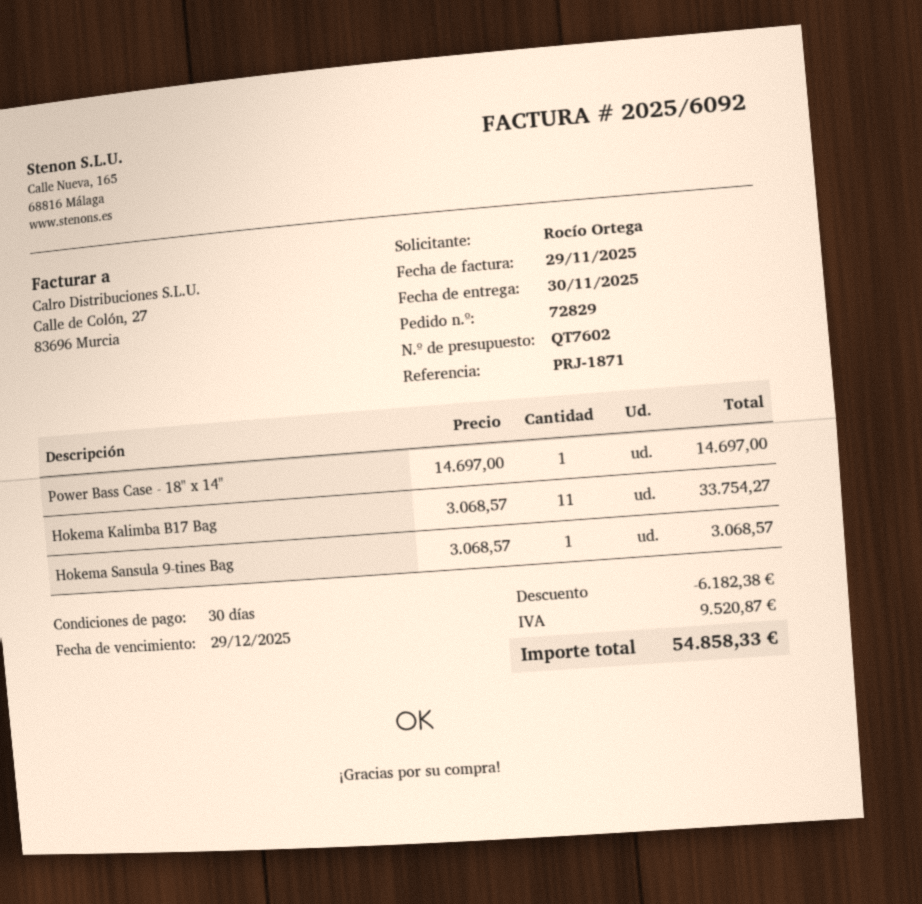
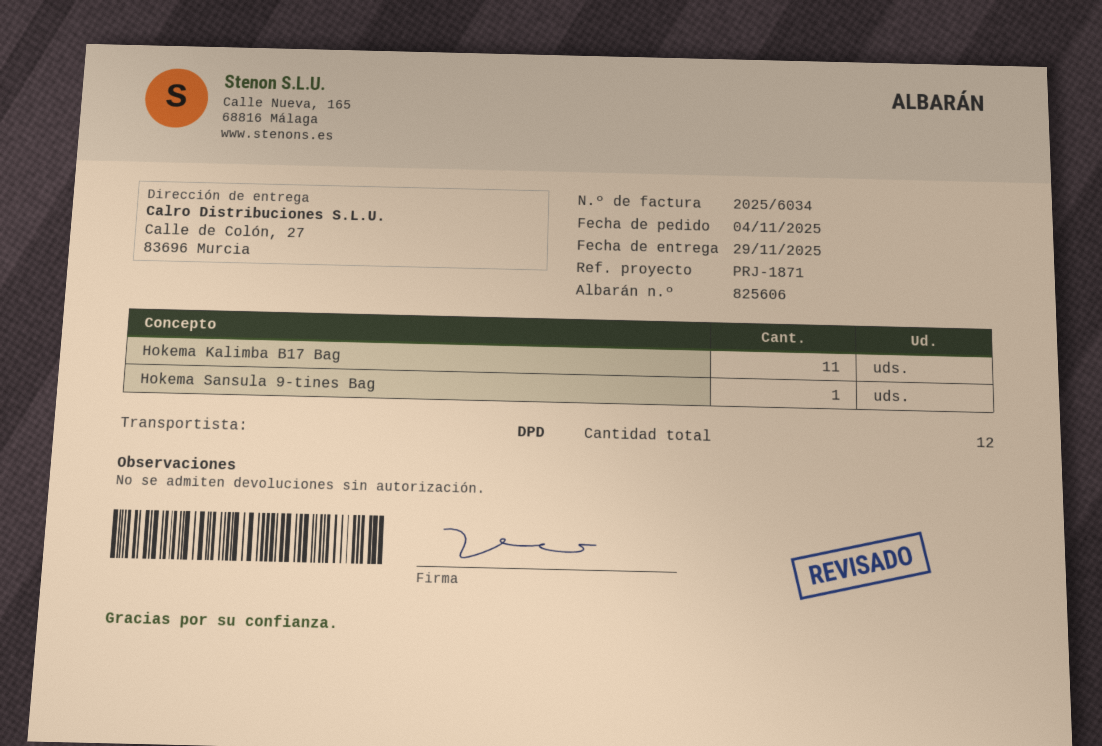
delivery date: 2025-11-30 -> 2025-11-29
invoice number: 2025/6092 -> 2025/6034
Power Bass Case - 18" x 14": 1 -> none

